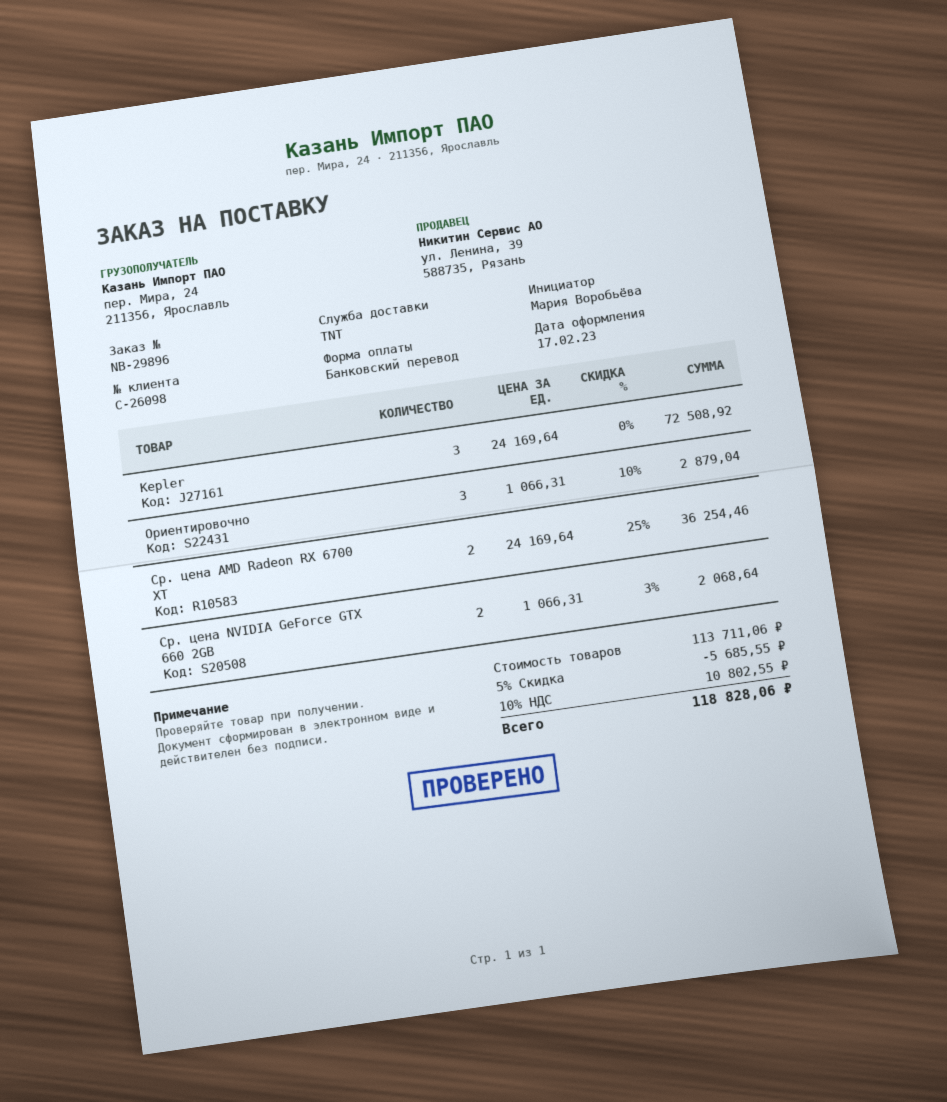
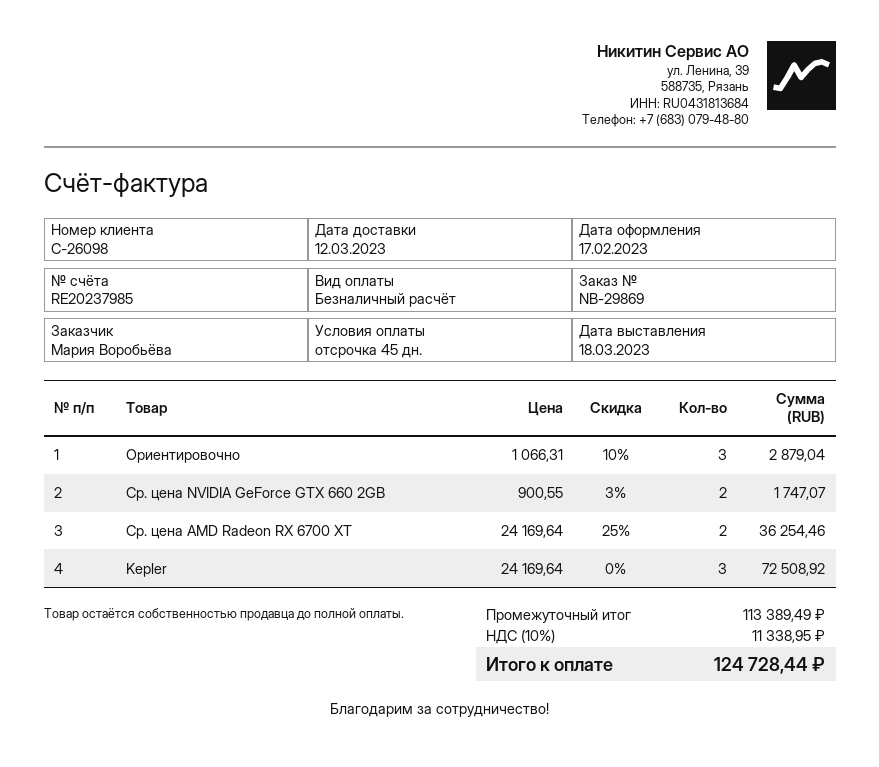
order number: NB-29896 -> NB-29869
Ср. цена NVIDIA GeForce GTX 660 2GB: 2 x 1066.31 - 3% = 2068.64 -> 2 x 900.55 - 3% = 1747.07
subtotal: 113711.06 -> 113389.49
discount: 5% = 5685.55 -> none
tax: 10% = 10802.55 -> 10% = 11338.95
total: 118828.06 -> 124728.44

